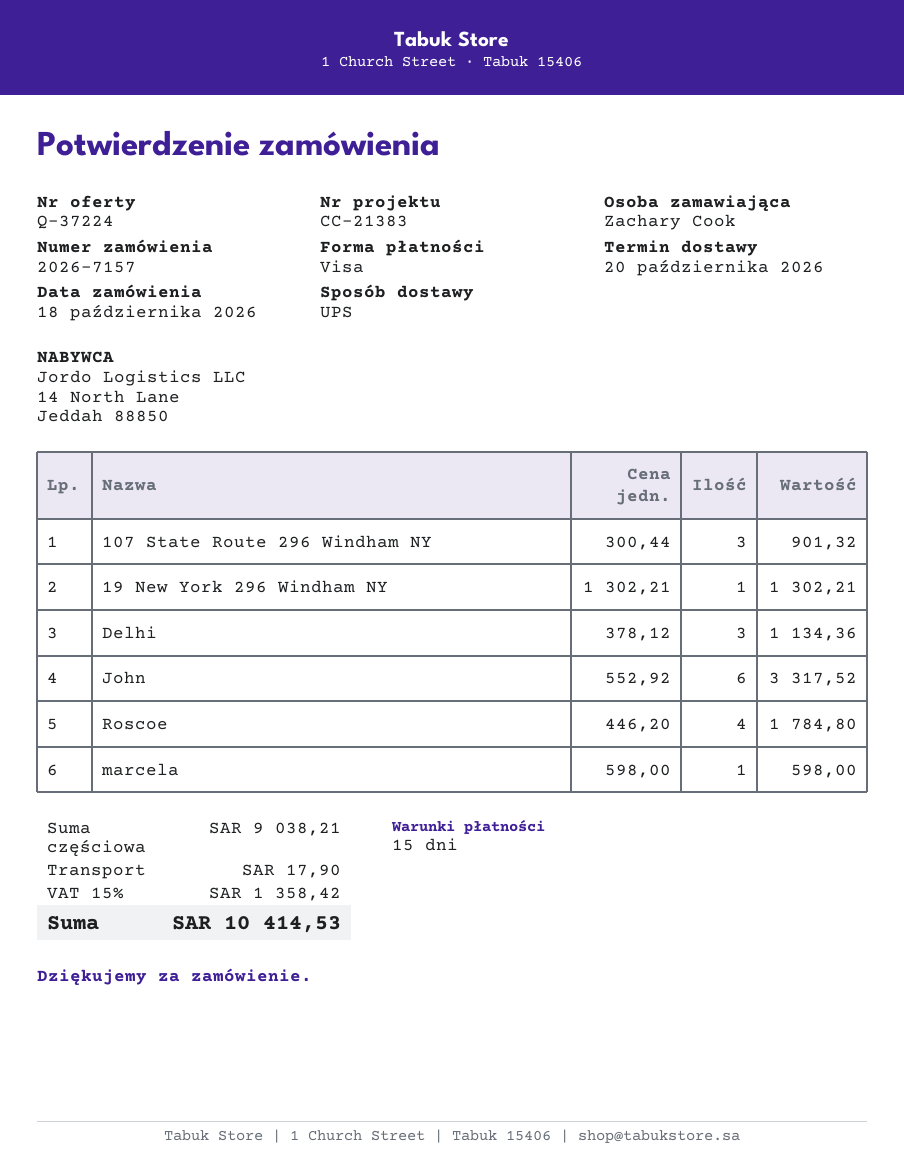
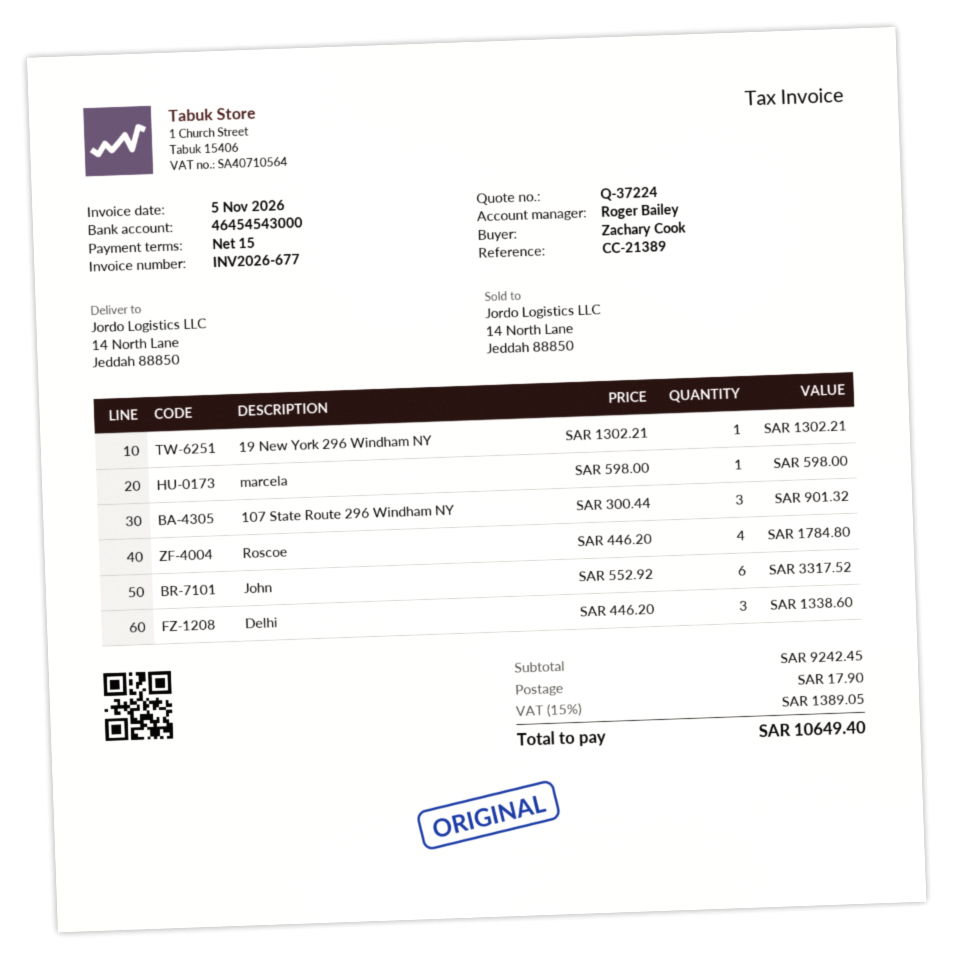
reference: CC-21383 -> CC-21389
Delhi: 3 x 378.12 = 1134.36 -> 3 x 446.20 = 1338.60
subtotal: 9038.21 -> 9242.45
tax: 15% = 1358.42 -> 15% = 1389.05
total: 10414.53 -> 10649.40

